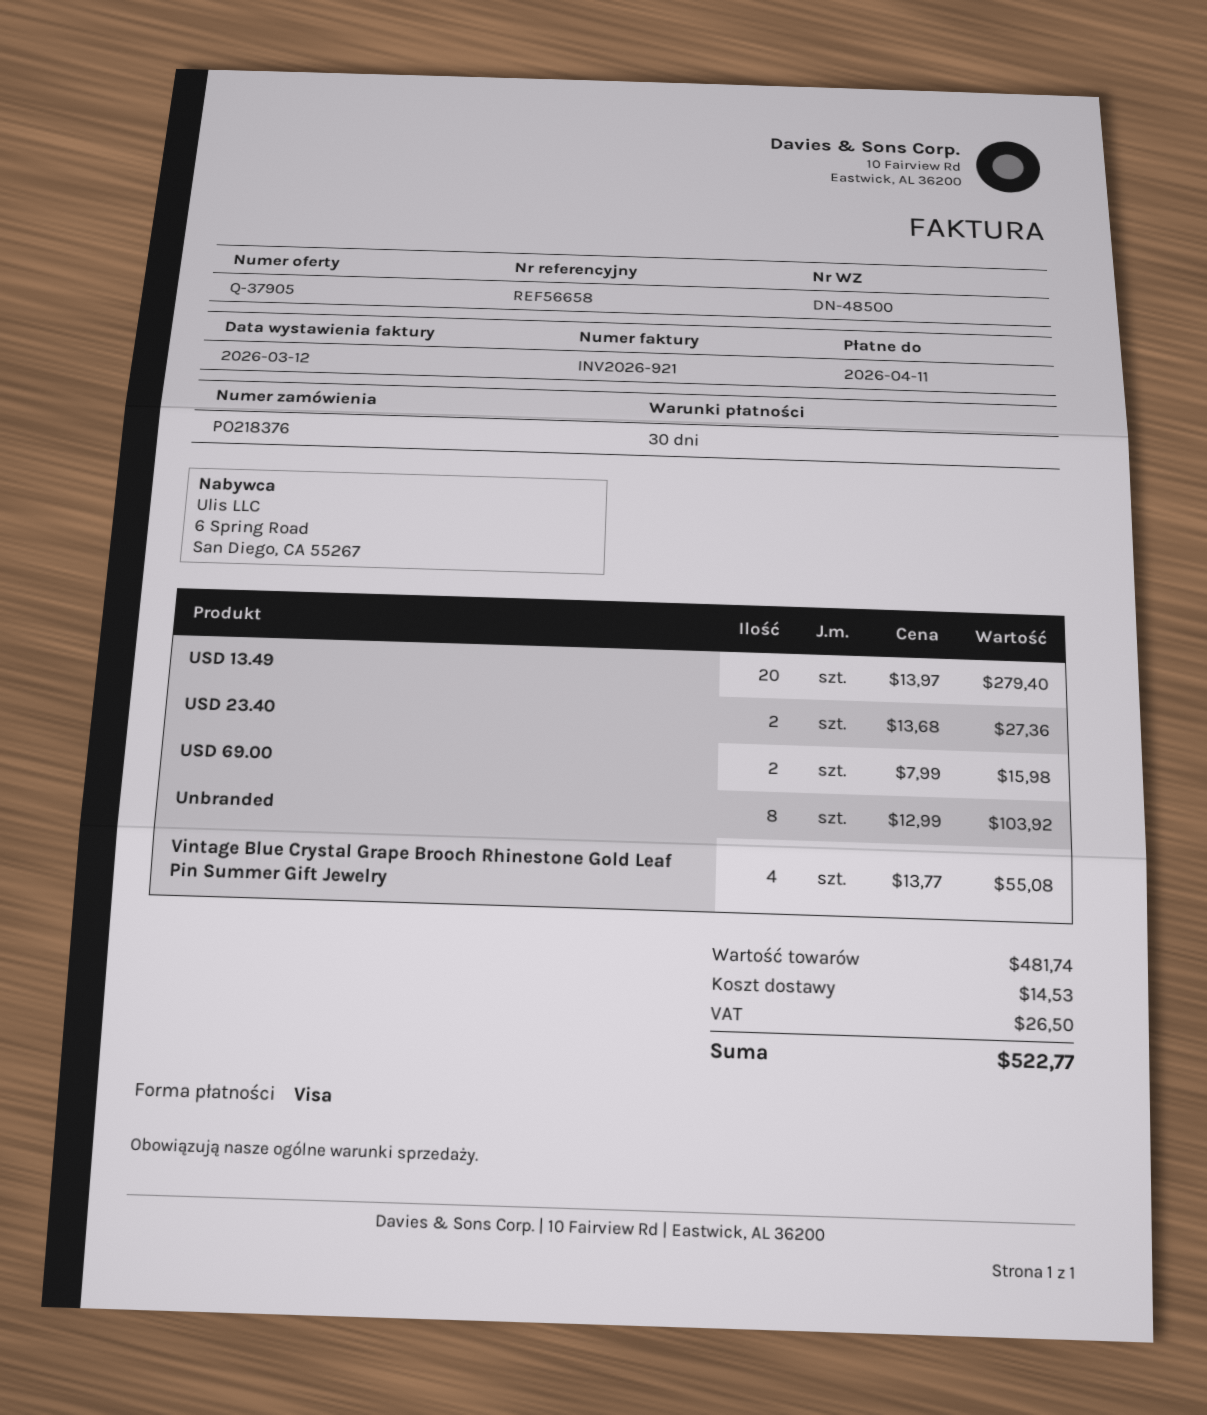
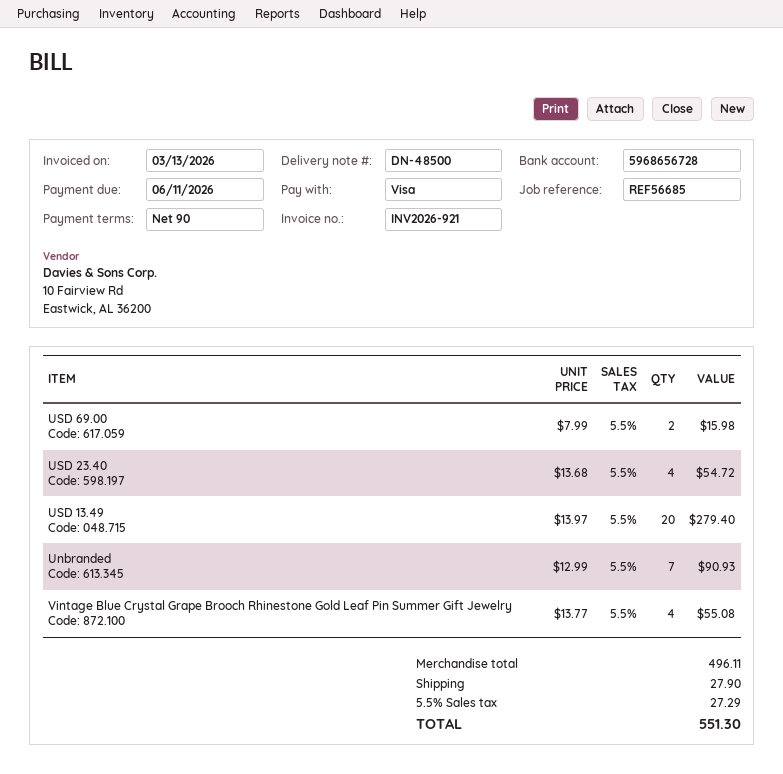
invoice date: 2026-03-12 -> 2026-03-13
payment terms: 30 days -> 90 days
due date: 2026-04-11 -> 2026-06-11
reference: REF56658 -> REF56685
USD 23.40: 2 x 13.68 = 27.36 -> 4 x 13.68 = 54.72
Unbranded: 8 x 12.99 = 103.92 -> 7 x 12.99 = 90.93
subtotal: 481.74 -> 496.11
shipping: 14.53 -> 27.90
tax: 26.50 -> 27.29
total: 522.77 -> 551.30

